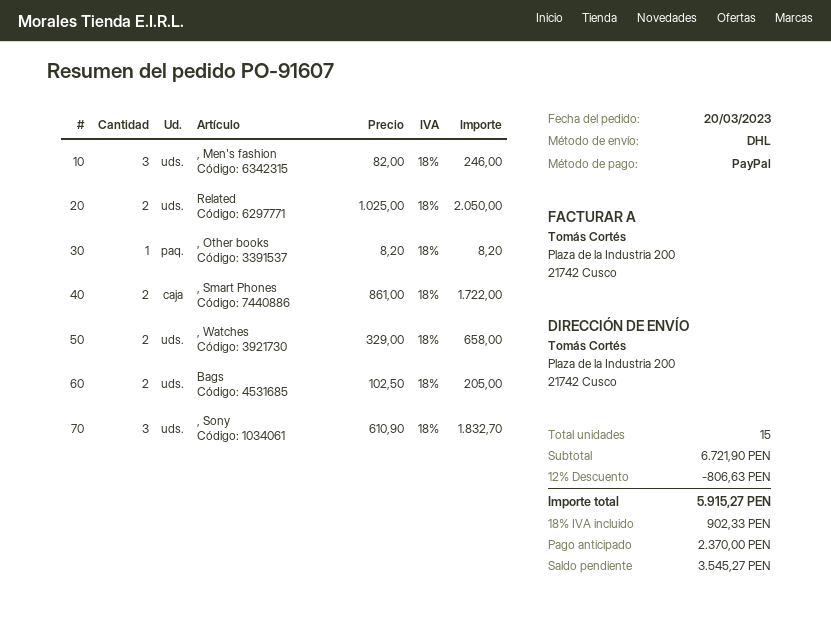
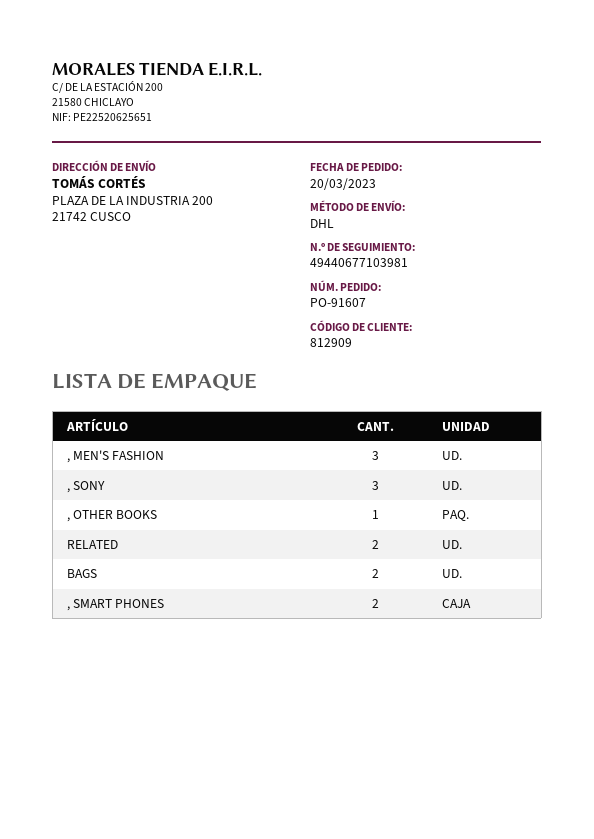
, Watches: 2 -> none

